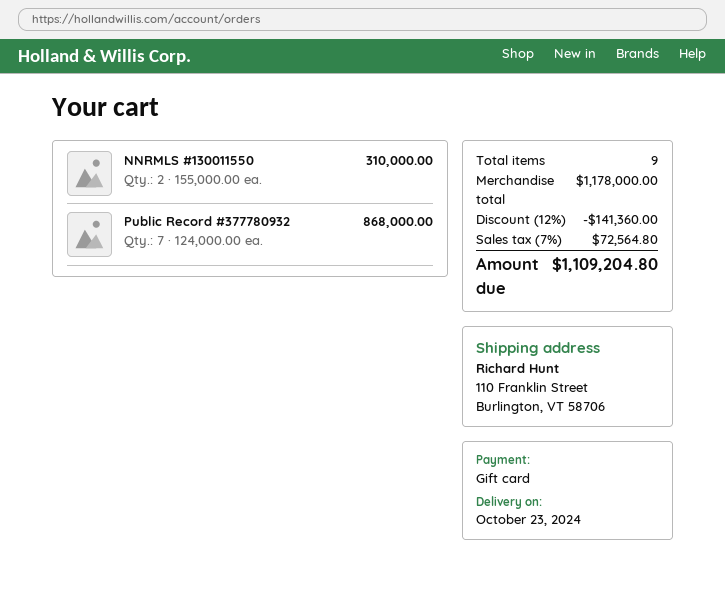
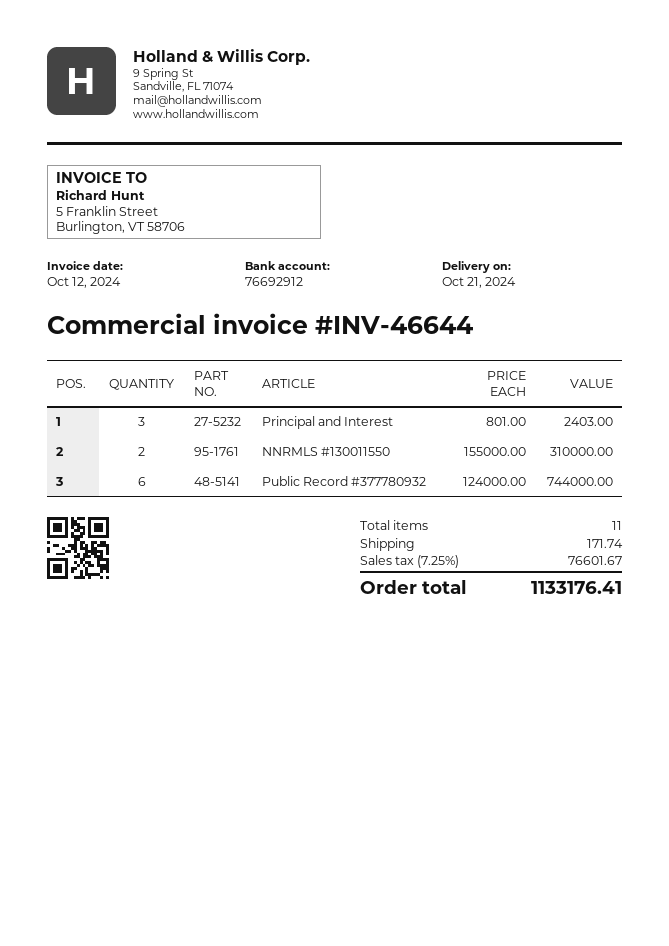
delivery date: 2024-10-23 -> 2024-10-21
Public Record #377780932: 7 x 124000.00 = 868000.00 -> 6 x 124000.00 = 744000.00
Principal and Interest: none -> 3 x 801.00 = 2403.00
total quantity: 9 -> 11
discount: 12% = 141360.00 -> none
shipping: none -> 171.74
tax: 7% = 72564.80 -> 7.25% = 76601.67
total: 1109204.80 -> 1133176.41

